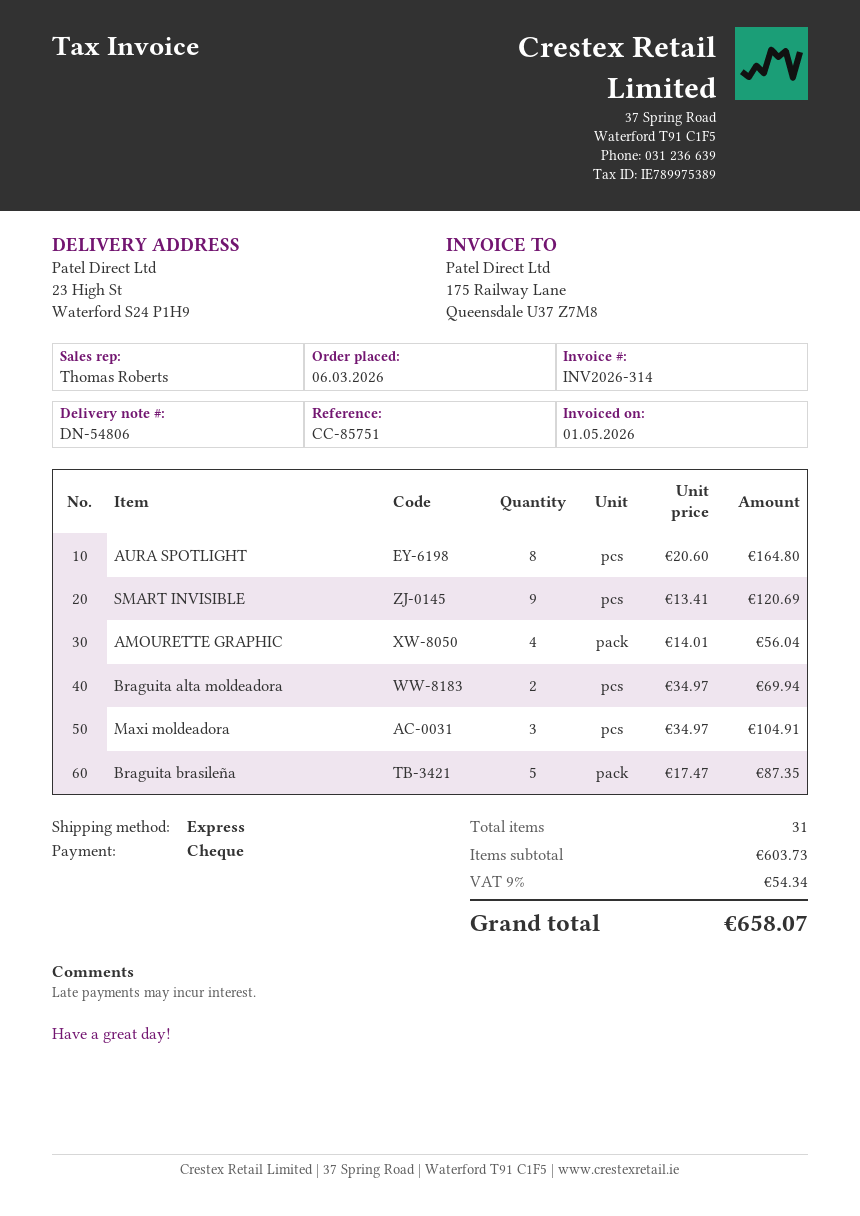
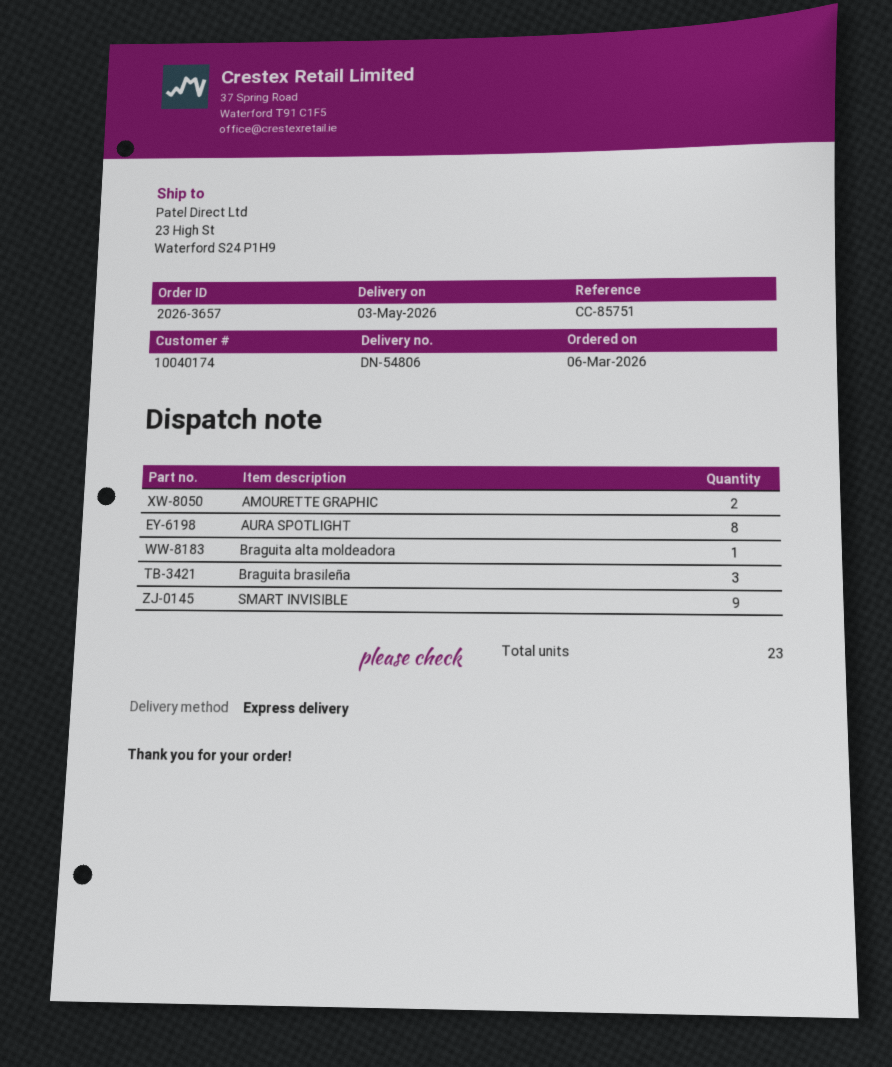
AMOURETTE GRAPHIC: 4 -> 2
Braguita alta moldeadora: 2 -> 1
Maxi moldeadora: 3 -> none
Braguita brasileña: 5 -> 3
total quantity: 31 -> 23

